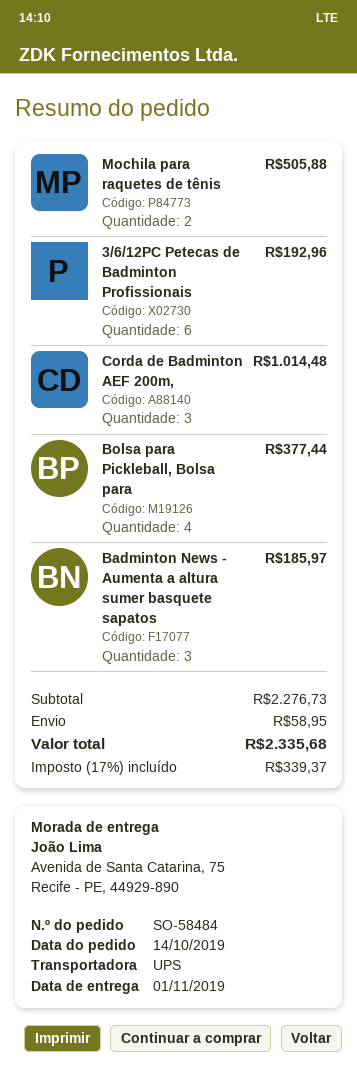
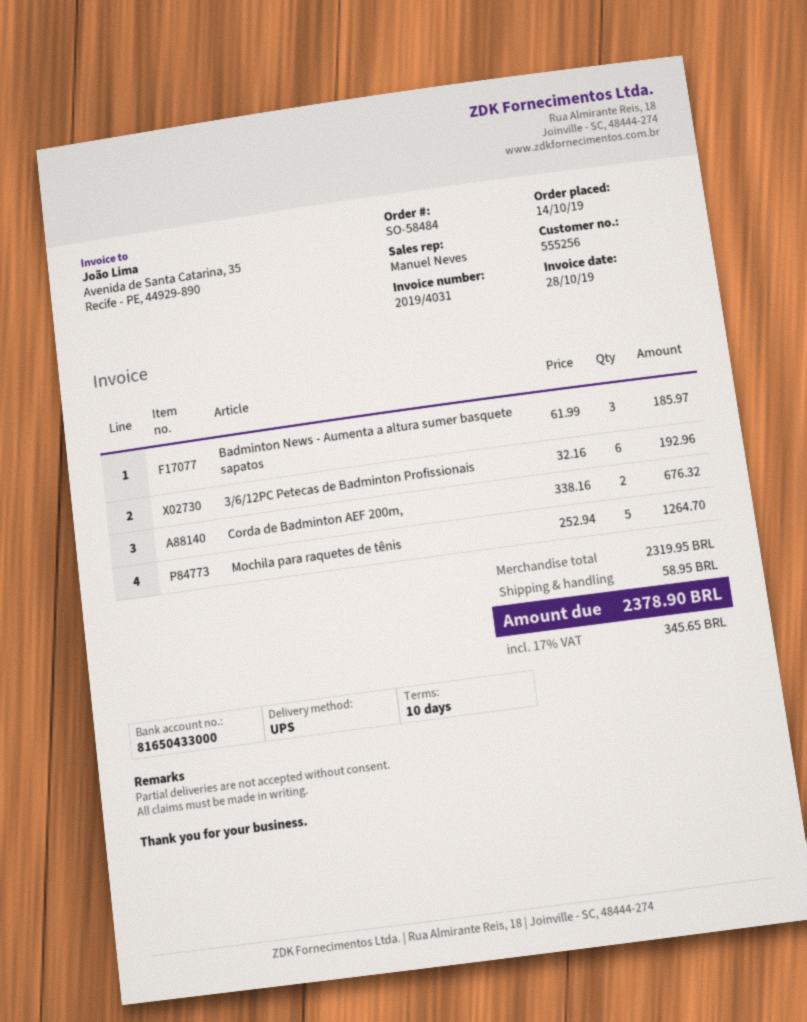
Mochila para raquetes de tênis: 2 for 505.88 -> 5 for 1264.70
Corda de Badminton AEF 200m,: 3 for 1014.48 -> 2 for 676.32
Bolsa para Pickleball, Bolsa para: 4 for 377.44 -> none
subtotal: 2276.73 -> 2319.95
tax: 17% = 339.37 -> 17% = 345.65
total: 2335.68 -> 2378.90

